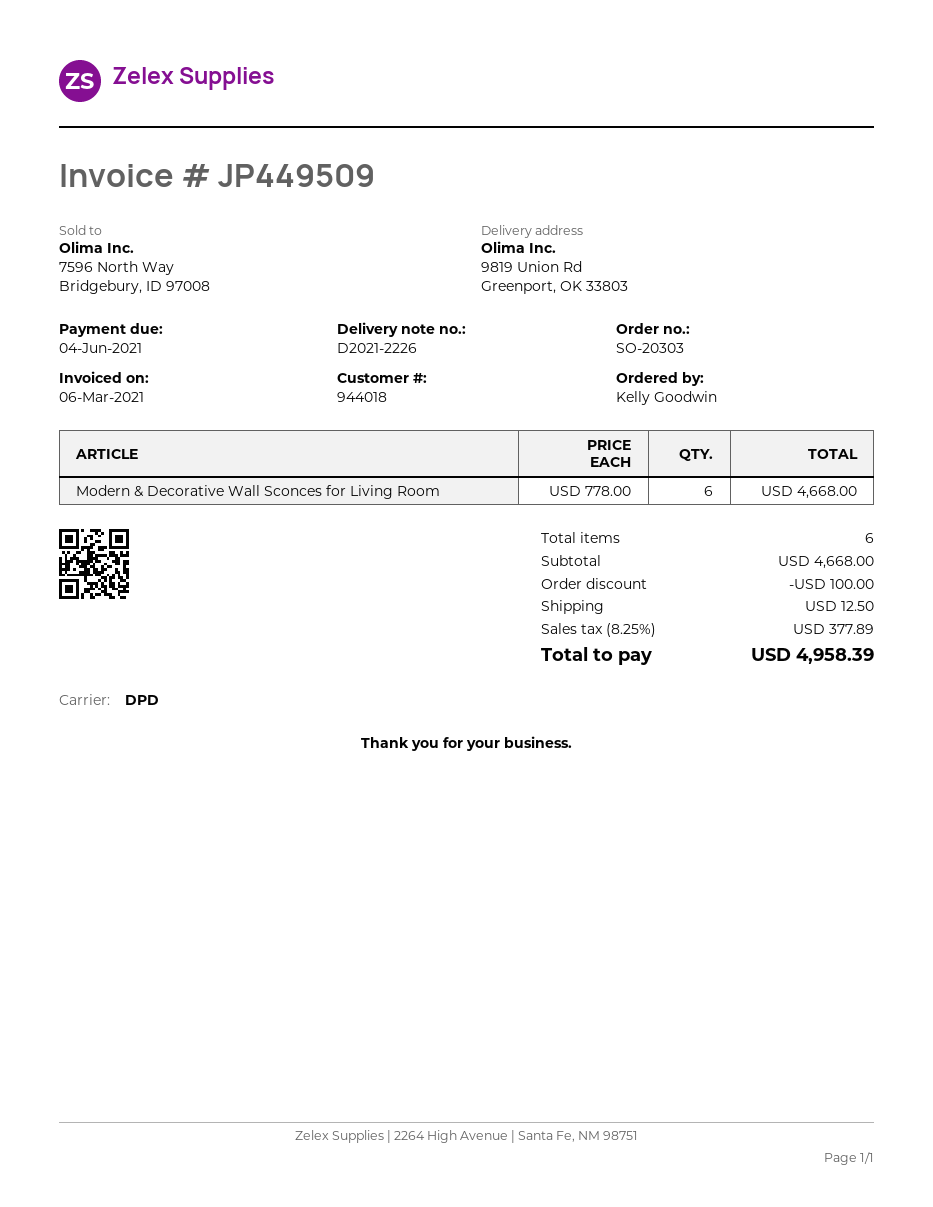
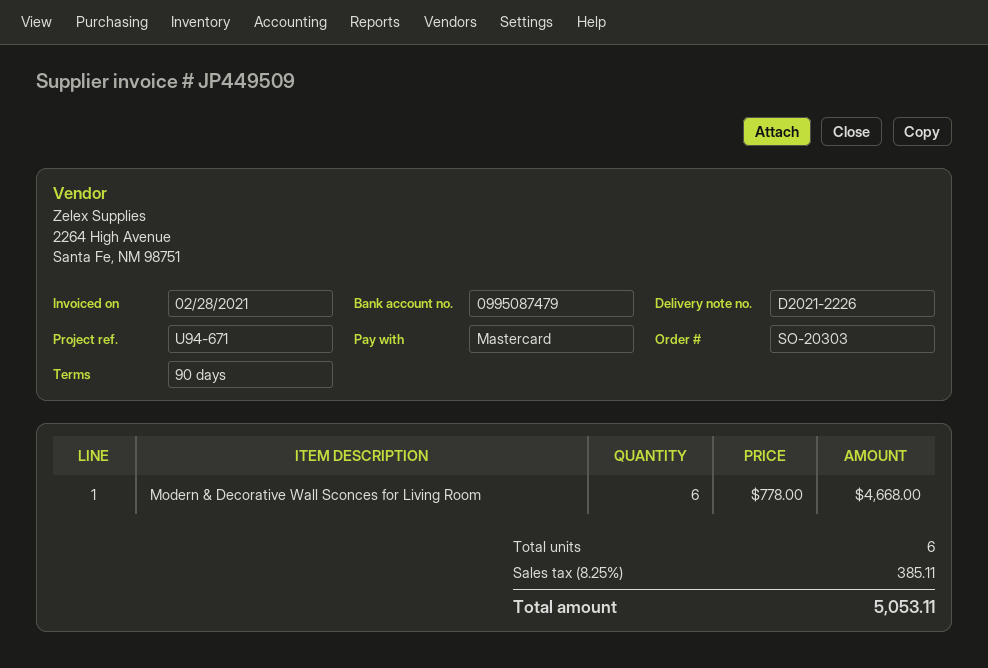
invoice date: 2021-03-06 -> 2021-02-28
discount: 100.00 -> none
shipping: 12.50 -> none
tax: 8.25% = 377.89 -> 8.25% = 385.11
total: 4958.39 -> 5053.11

